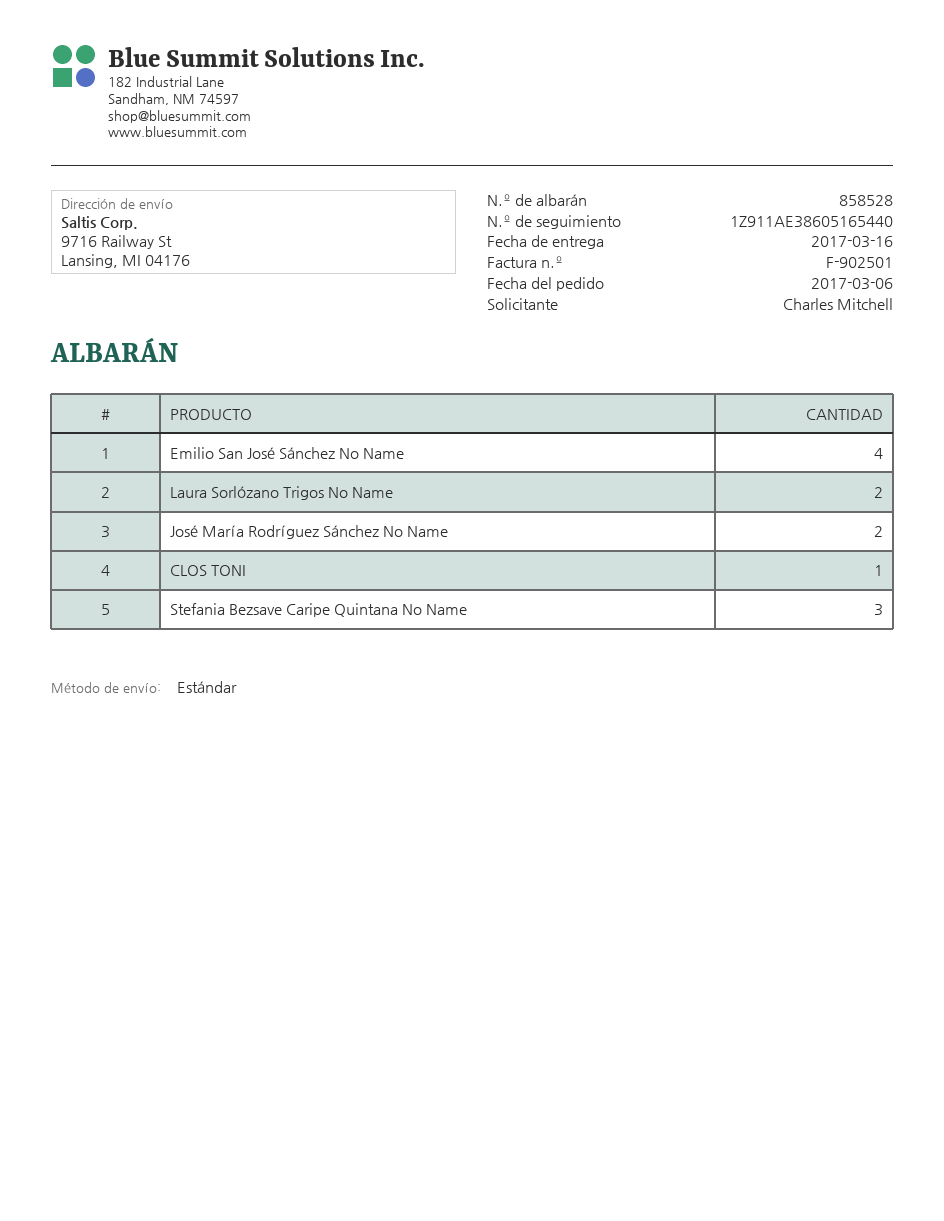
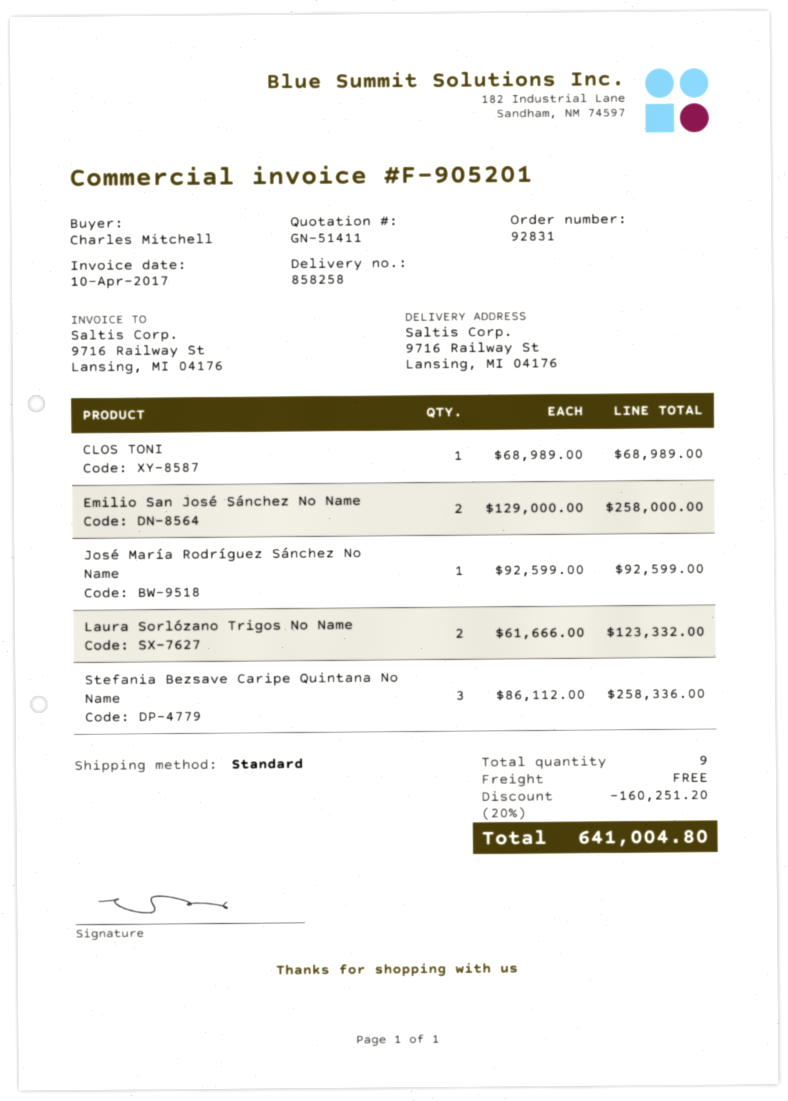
delivery note number: 858528 -> 858258
invoice number: F-902501 -> F-905201
Emilio San José Sánchez No Name: 4 -> 2
José María Rodríguez Sánchez No Name: 2 -> 1

